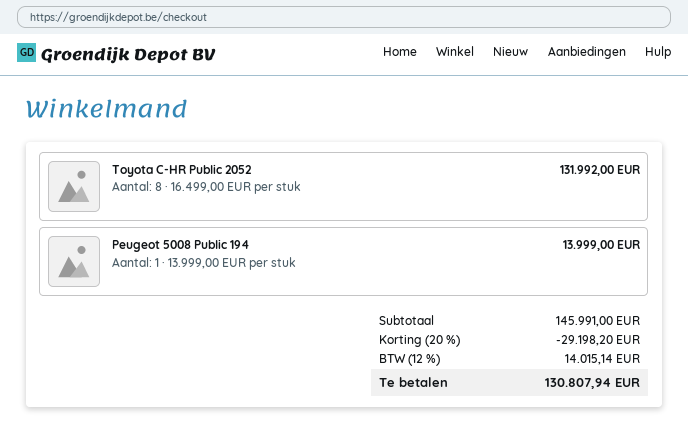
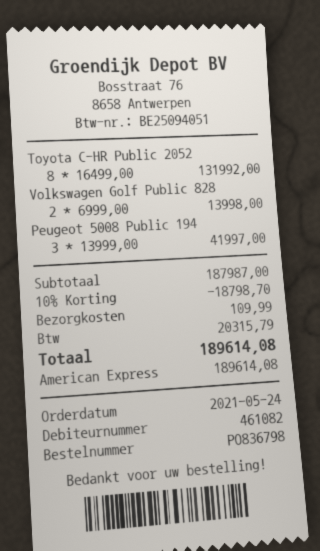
Peugeot 5008 Public 194: 1 x 13999.00 = 13999.00 -> 3 x 13999.00 = 41997.00
Volkswagen Golf Public 828: none -> 2 x 6999.00 = 13998.00
subtotal: 145991.00 -> 187987.00
discount: 20% = 29198.20 -> 10% = 18798.70
shipping: none -> 109.99
tax: 14015.14 -> 20315.79
total: 130807.94 -> 189614.08

